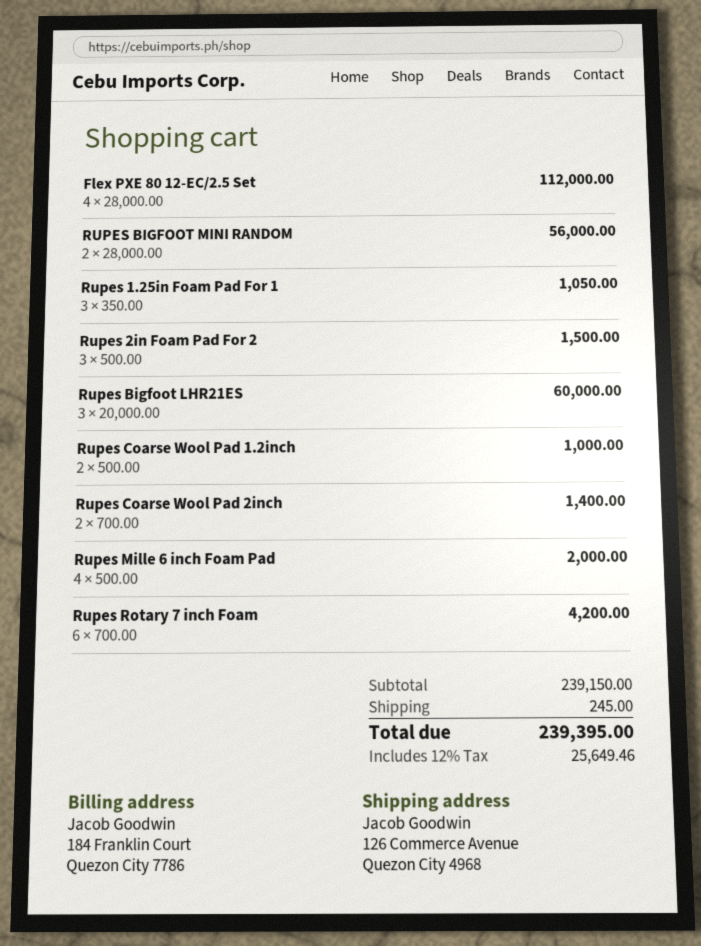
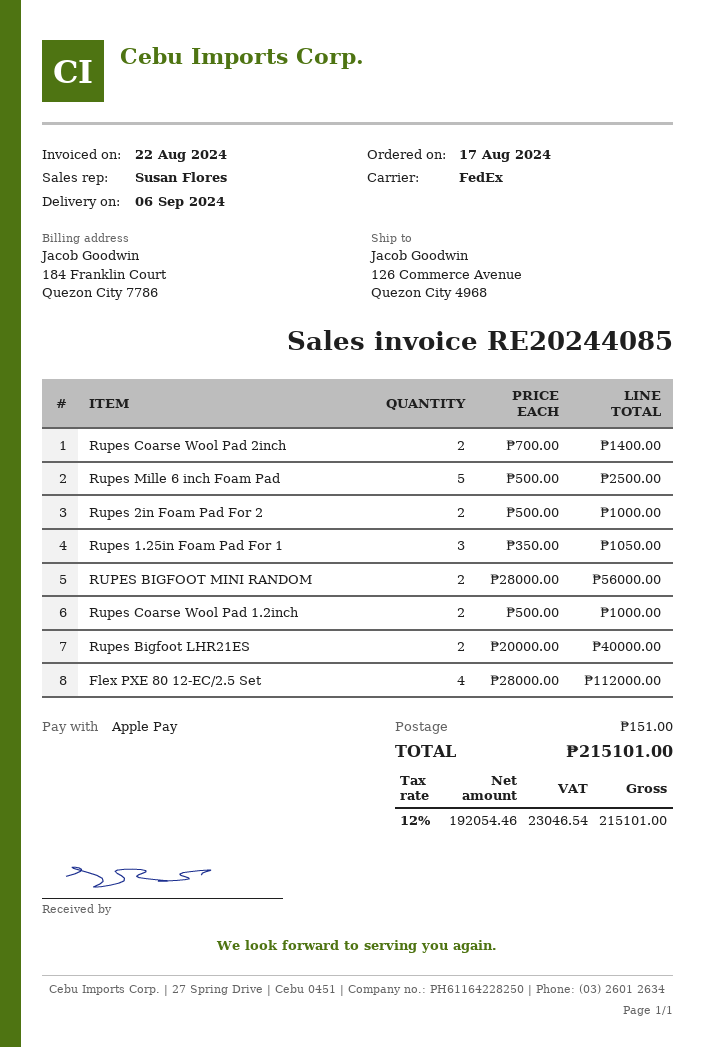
Rupes 2in Foam Pad For 2: 3 x 500.00 = 1500.00 -> 2 x 500.00 = 1000.00
Rupes Bigfoot LHR21ES: 3 x 20000.00 = 60000.00 -> 2 x 20000.00 = 40000.00
Rupes Mille 6 inch Foam Pad: 4 x 500.00 = 2000.00 -> 5 x 500.00 = 2500.00
Rupes Rotary 7 inch Foam: 6 x 700.00 = 4200.00 -> none
shipping: 245.00 -> 151.00
tax: 12% = 25649.46 -> 12% = 23046.54
total: 239395.00 -> 215101.00

